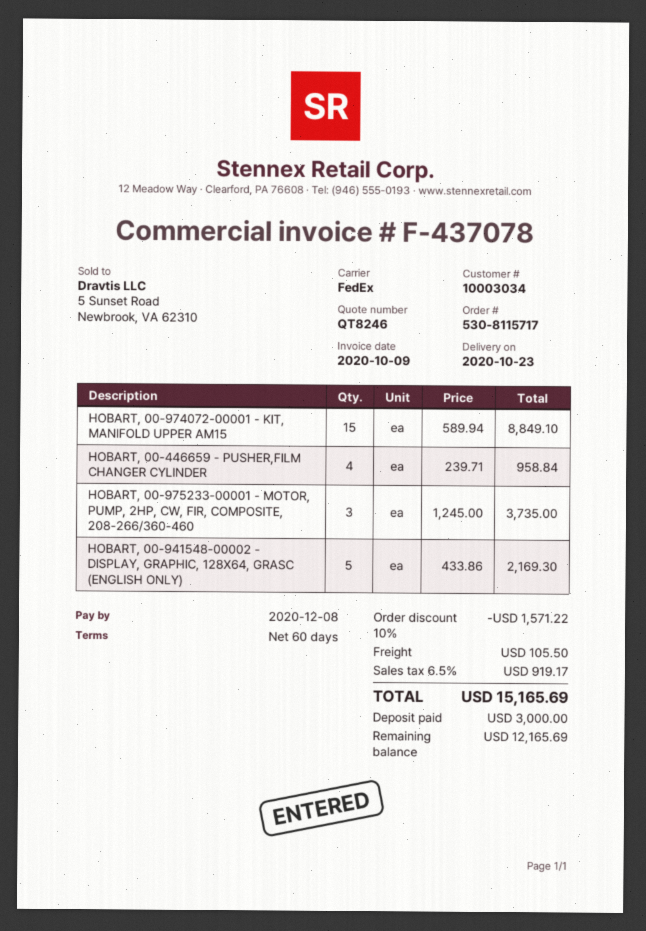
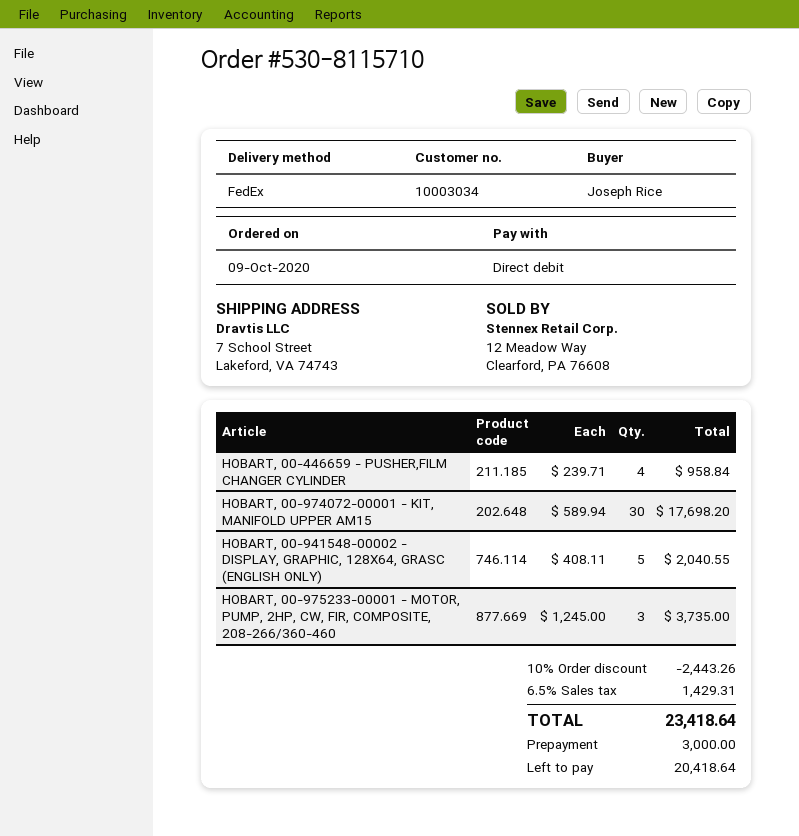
order number: 530-8115717 -> 530-8115710
HOBART, 00-974072-00001 - KIT, MANIFOLD UPPER AM15: 15 x 589.94 = 8849.10 -> 30 x 589.94 = 17698.20
HOBART, 00-941548-00002 - DISPLAY, GRAPHIC, 128X64, GRASC (ENGLISH ONLY): 5 x 433.86 = 2169.30 -> 5 x 408.11 = 2040.55
discount: 10% = 1571.22 -> 10% = 2443.26
shipping: 105.50 -> none
tax: 6.5% = 919.17 -> 6.5% = 1429.31
total: 15165.69 -> 23418.64
balance: 12165.69 -> 20418.64

